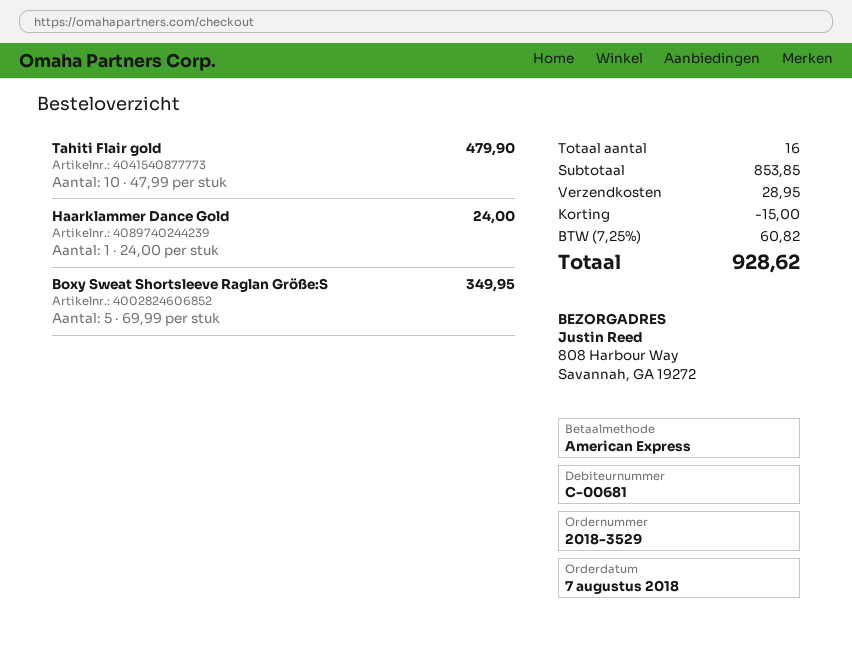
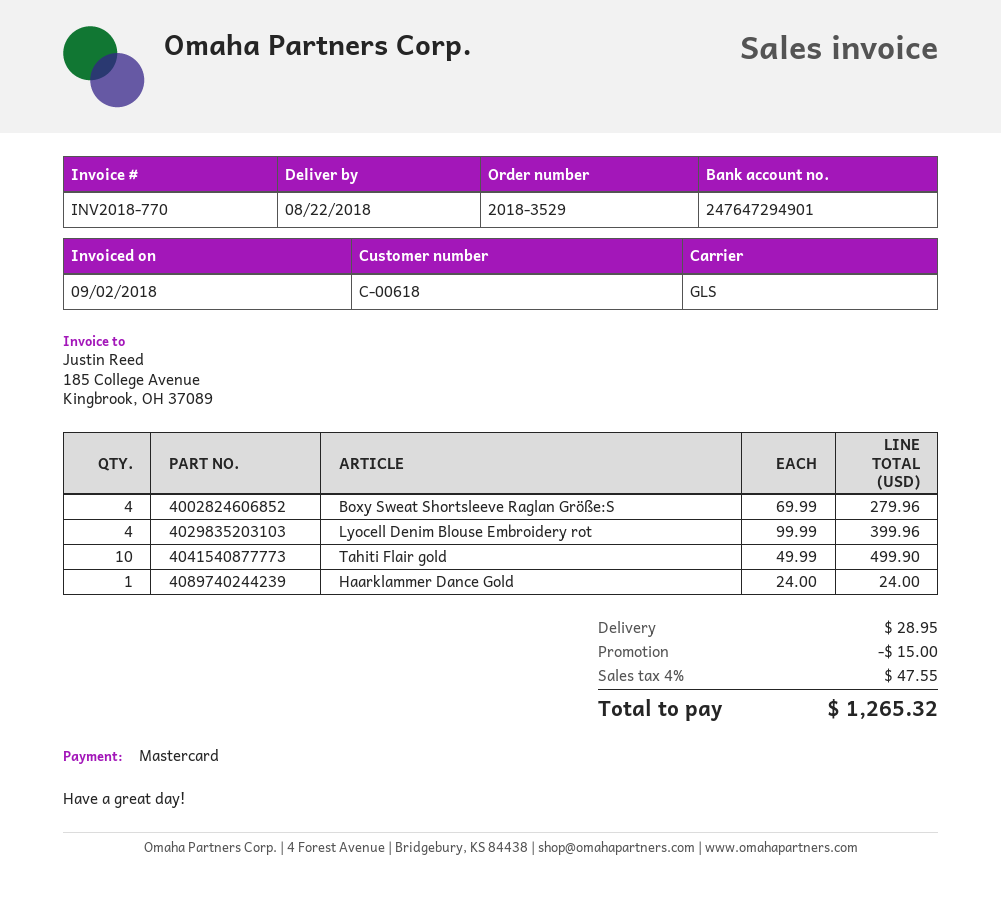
customer number: C-00681 -> C-00618
payment method: American Express -> Mastercard
Tahiti Flair gold: 10 x 47.99 = 479.90 -> 10 x 49.99 = 499.90
Boxy Sweat Shortsleeve Raglan Größe:S: 5 x 69.99 = 349.95 -> 4 x 69.99 = 279.96
Lyocell Denim Blouse Embroidery rot: none -> 4 x 99.99 = 399.96
tax: 7.25% = 60.82 -> 4% = 47.55
total: 928.62 -> 1265.32

